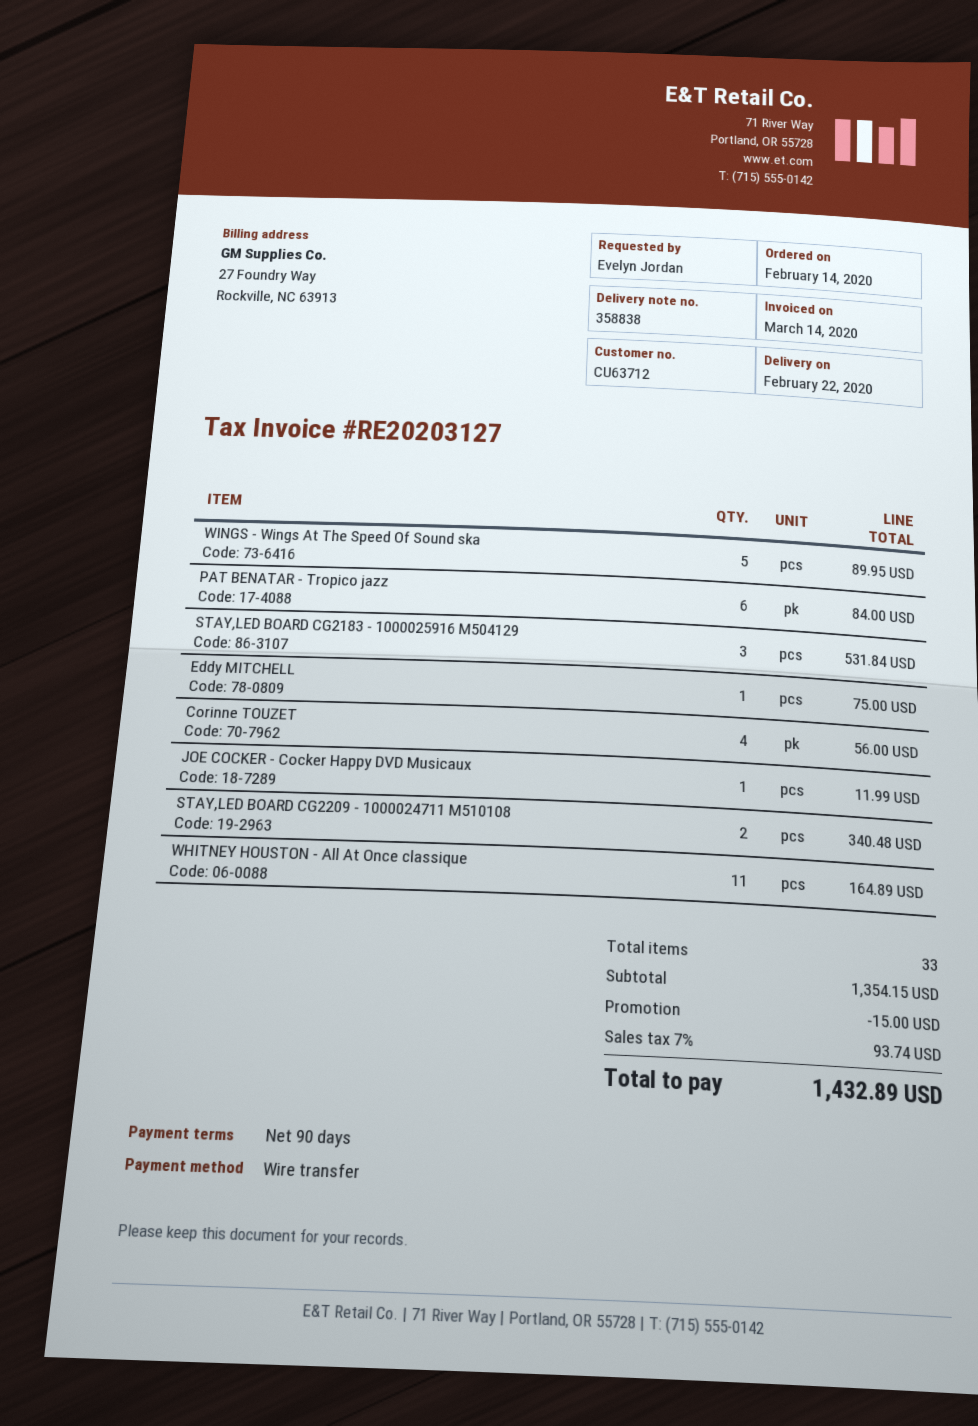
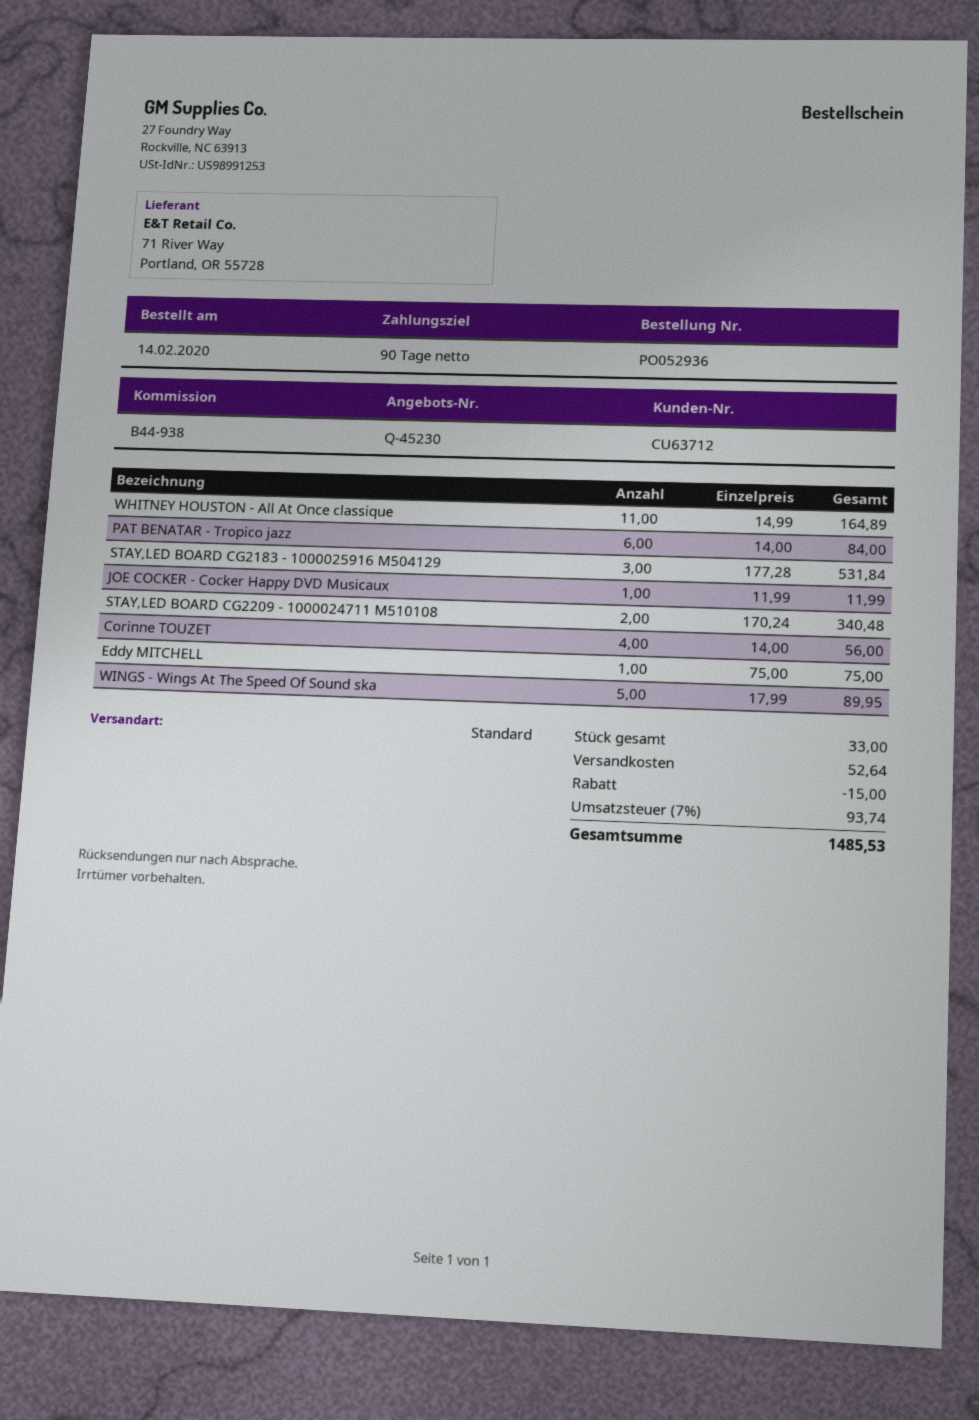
shipping: none -> 52.64
total: 1432.89 -> 1485.53

